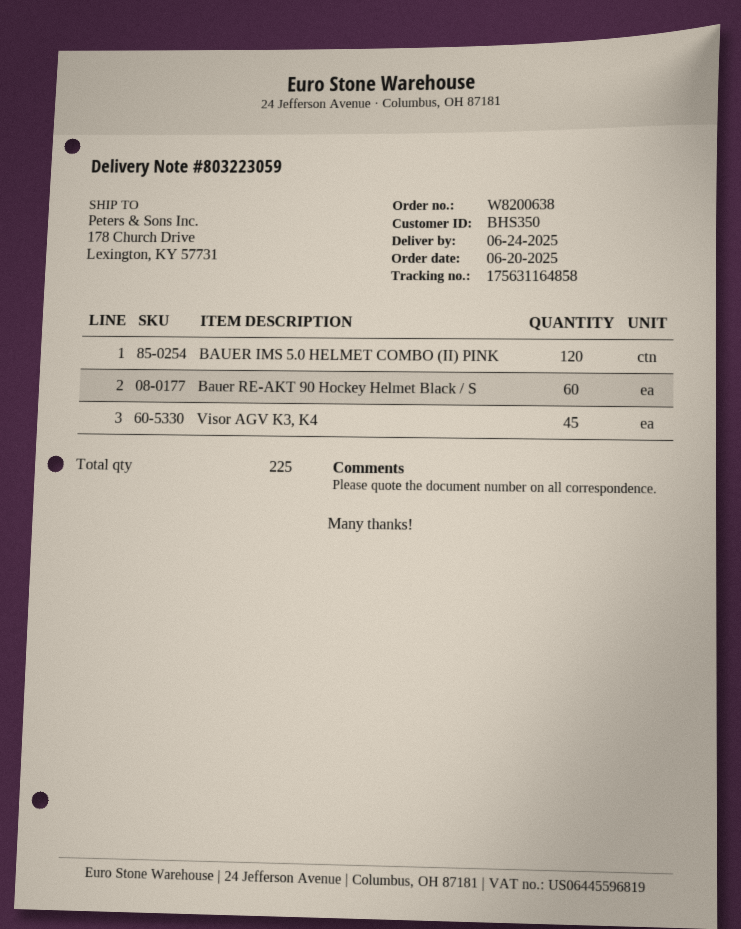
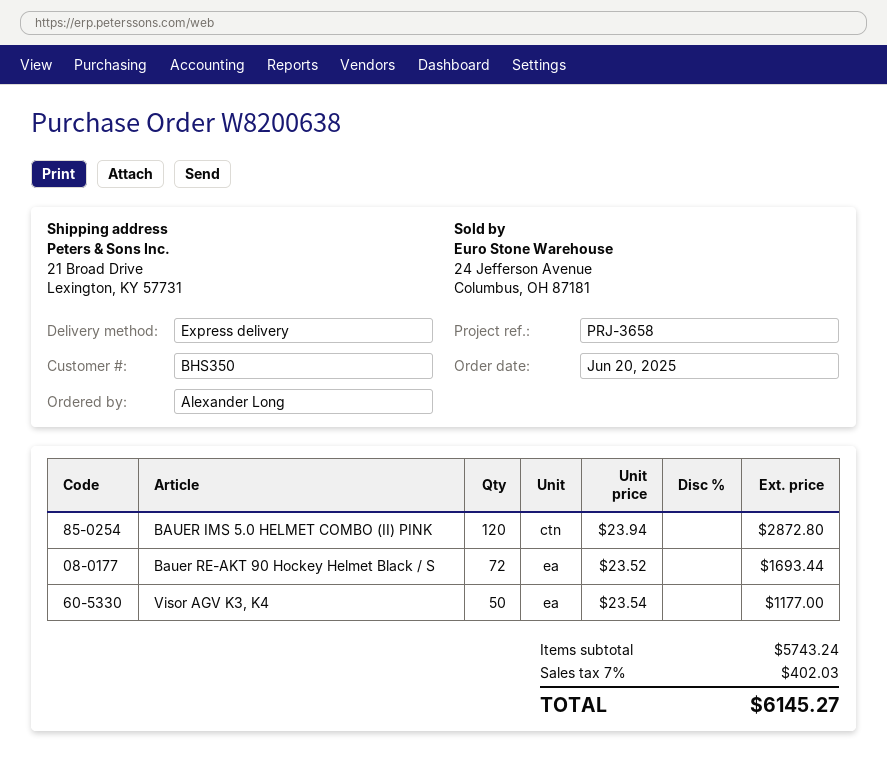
ship to: 178 Church Drive, Lexington, KY 57731 -> 21 Broad Drive, Lexington, KY 57731
Bauer RE-AKT 90 Hockey Helmet Black / S: 60 -> 72
Visor AGV K3, K4: 45 -> 50

